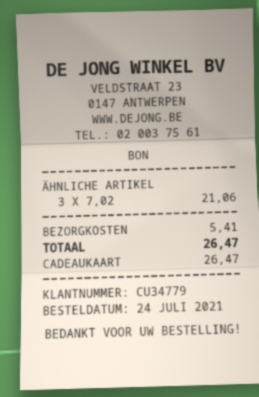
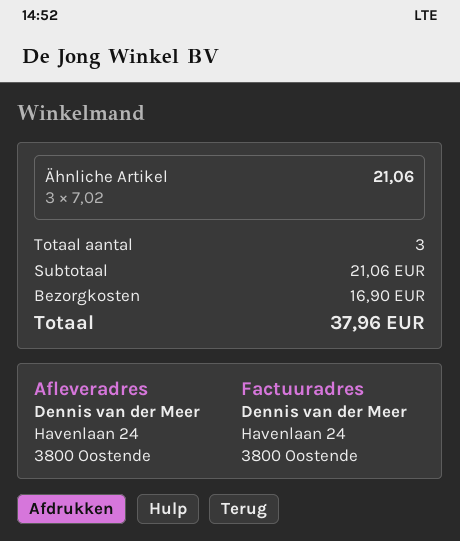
shipping: 5.41 -> 16.90
total: 26.47 -> 37.96

